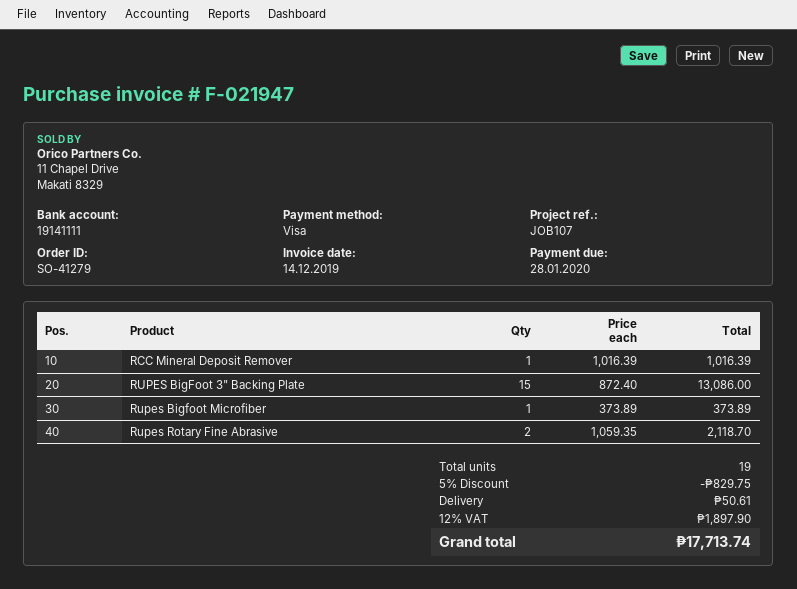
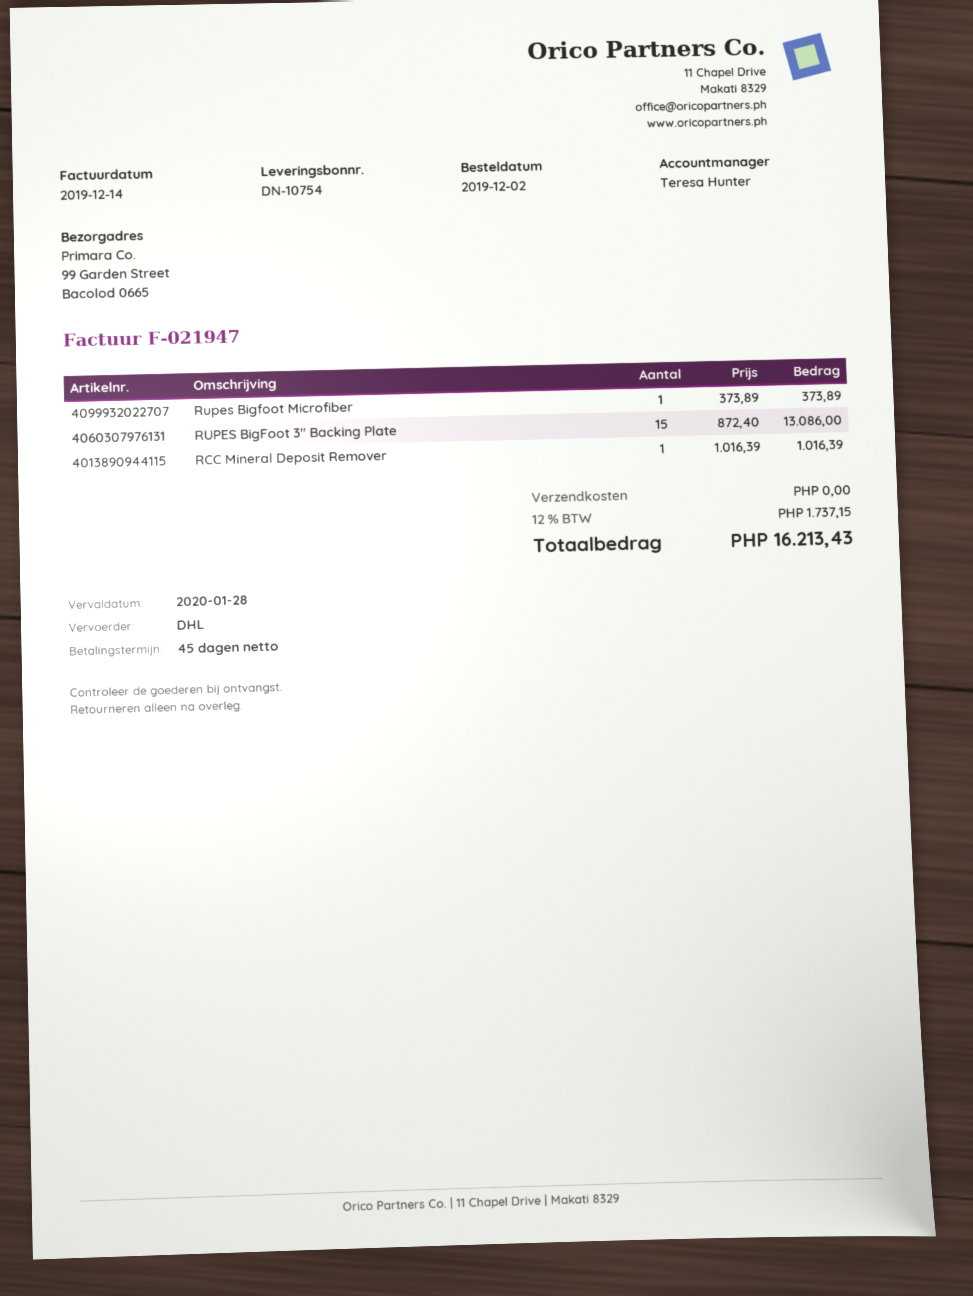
Rupes Rotary Fine Abrasive: 2 x 1059.35 = 2118.70 -> none
discount: 5% = 829.75 -> none
shipping: 50.61 -> 0.00
tax: 12% = 1897.90 -> 12% = 1737.15
total: 17713.74 -> 16213.43

